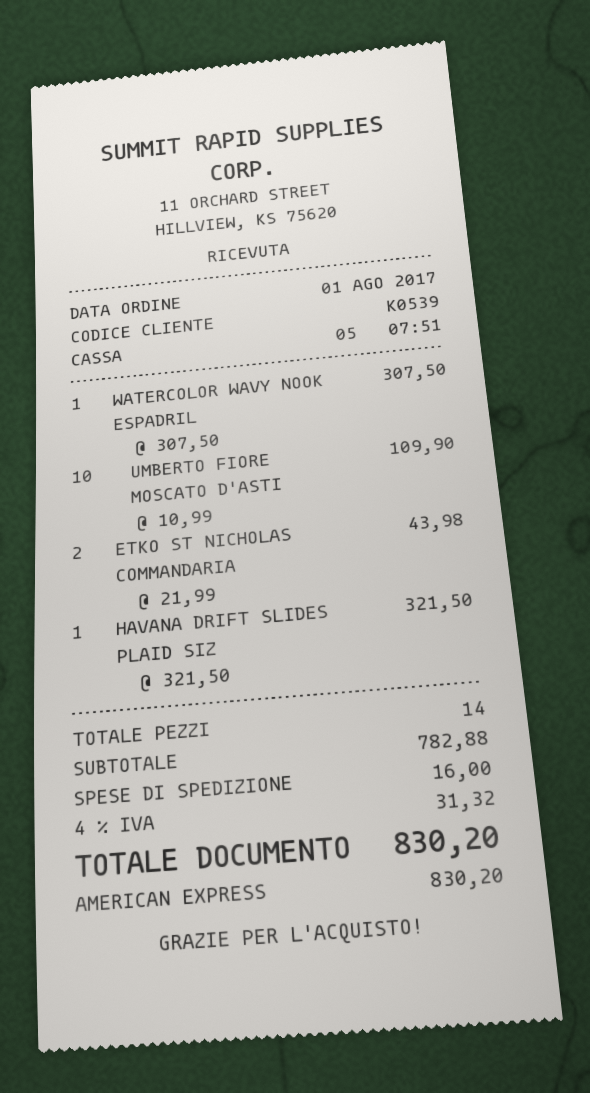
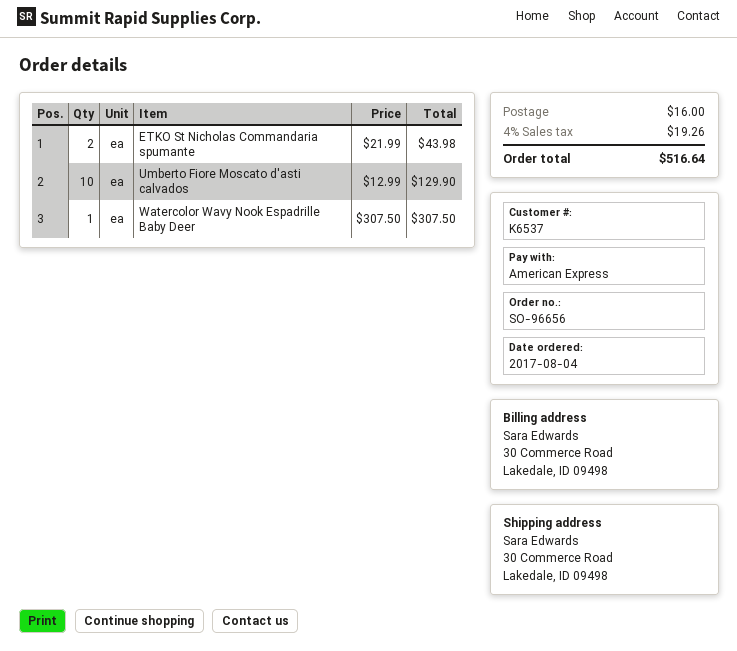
order date: 2017-08-01 -> 2017-08-04
customer number: K0539 -> K6537
UMBERTO FIORE MOSCATO D'ASTI: 10 x 10.99 = 109.90 -> 10 x 12.99 = 129.90
HAVANA DRIFT SLIDES PLAID SIZ: 1 x 321.50 = 321.50 -> none
tax: 4% = 31.32 -> 4% = 19.26
total: 830.20 -> 516.64

